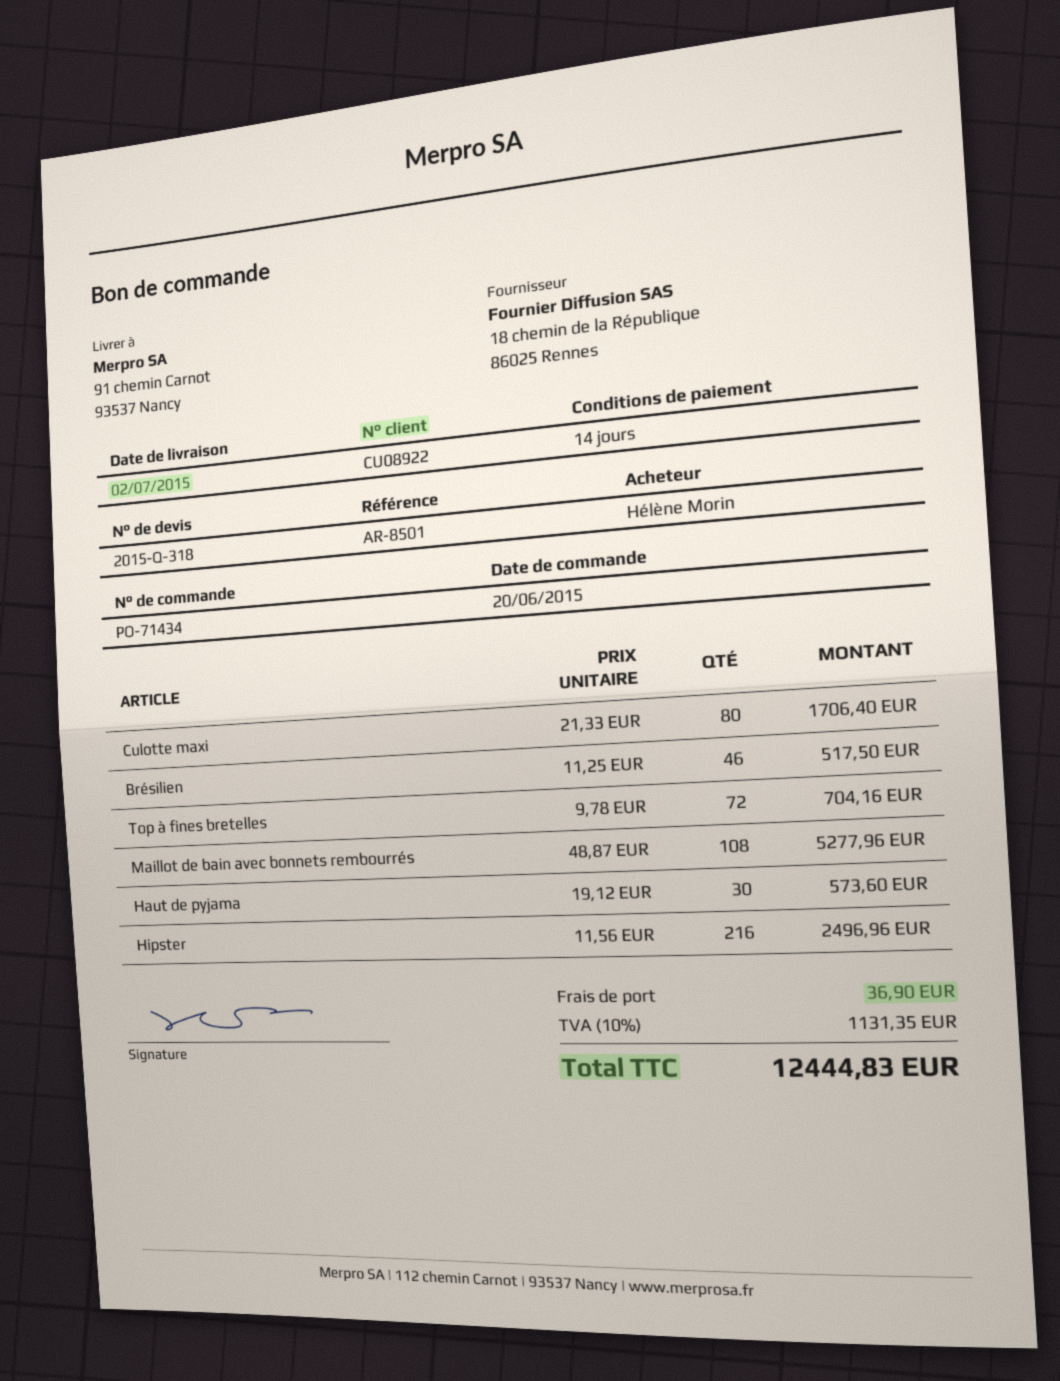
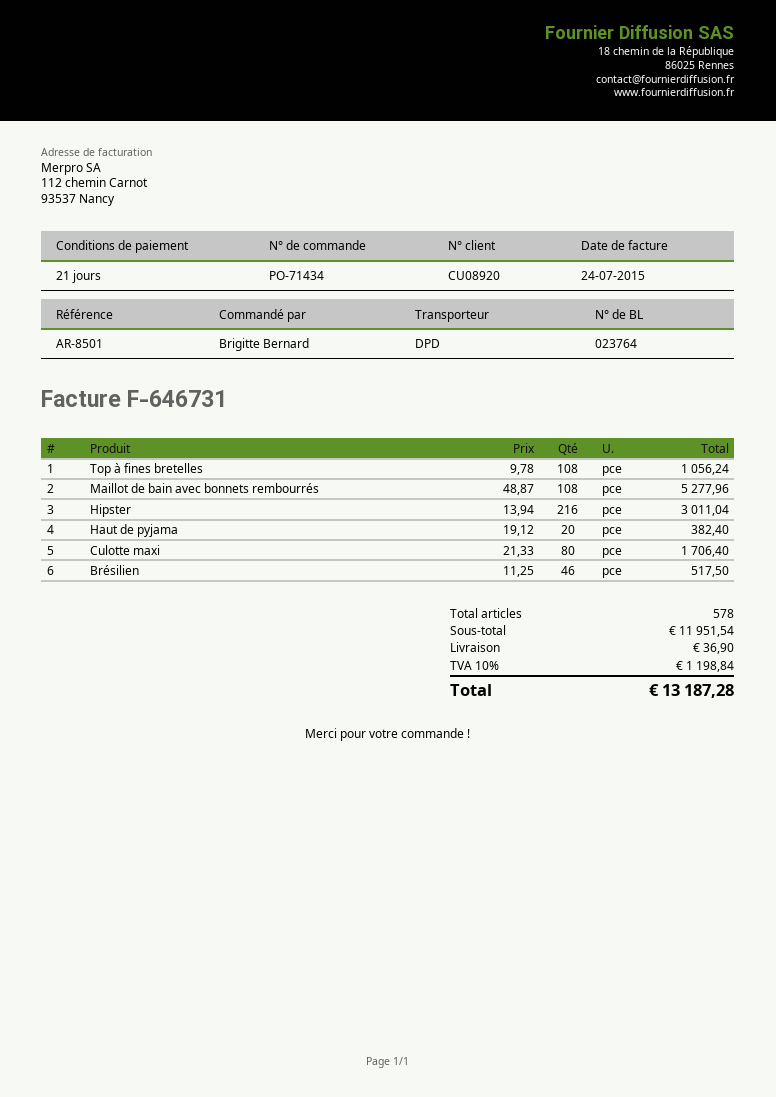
payment terms: 14 days -> 21 days
customer number: CU08922 -> CU08920
ordered by: Hélène Morin -> Brigitte Bernard
Top à fines bretelles: 72 x 9.78 = 704.16 -> 108 x 9.78 = 1056.24
Haut de pyjama: 30 x 19.12 = 573.60 -> 20 x 19.12 = 382.40
Hipster: 216 x 11.56 = 2496.96 -> 216 x 13.94 = 3011.04
tax: 10% = 1131.35 -> 10% = 1198.84
total: 12444.83 -> 13187.28

